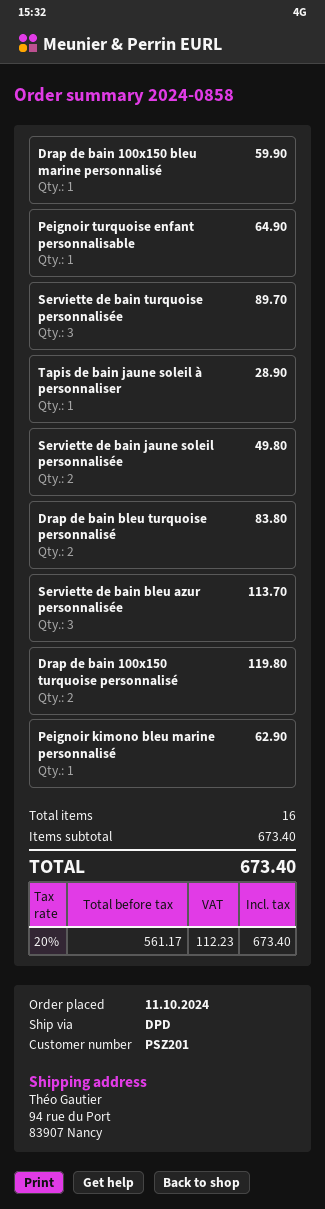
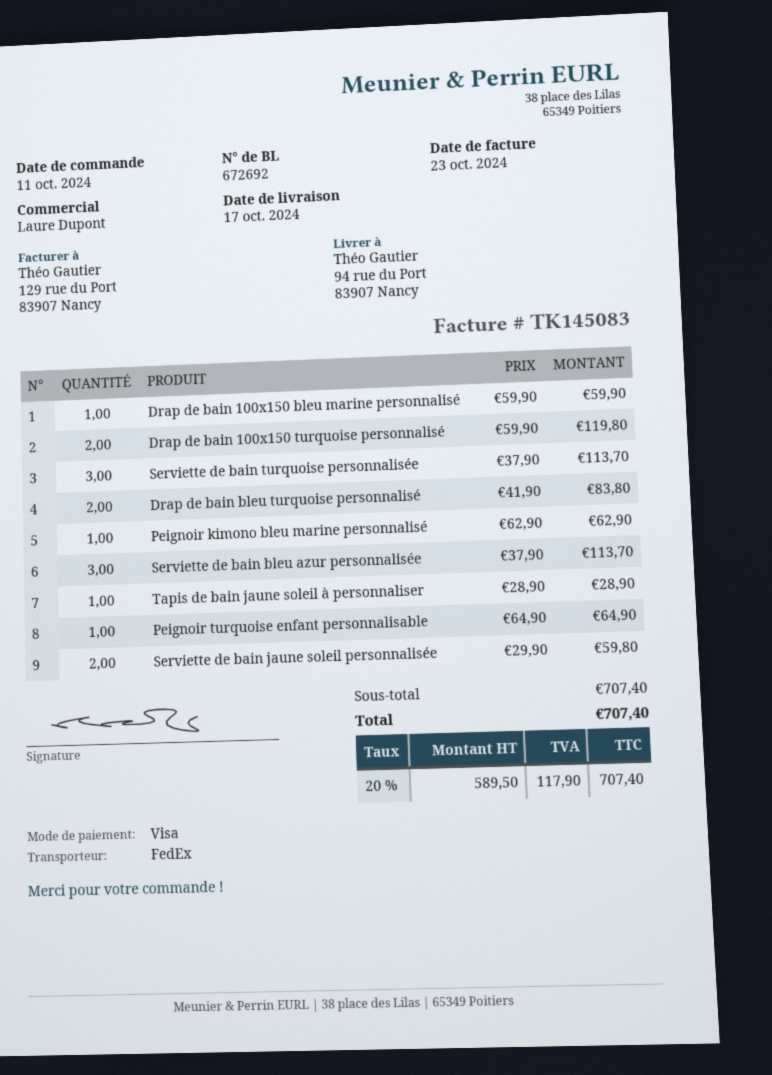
shipping method: DPD -> FedEx
Serviette de bain turquoise personnalisée: 3 for 89.70 -> 3 for 113.70
Serviette de bain jaune soleil personnalisée: 2 for 49.80 -> 2 for 59.80
subtotal: 673.40 -> 707.40
net: 561.17 -> 589.50
tax: 20% = 112.23 -> 20% = 117.90
total: 673.40 -> 707.40

